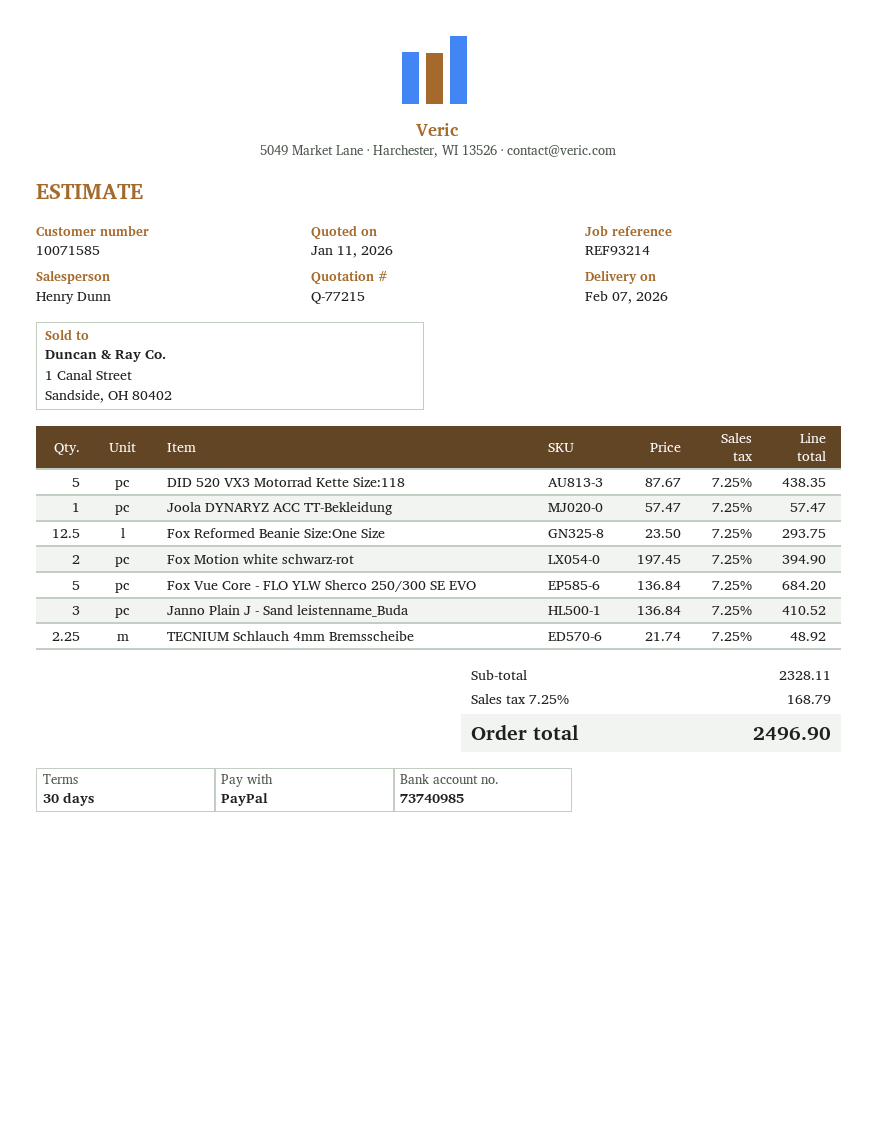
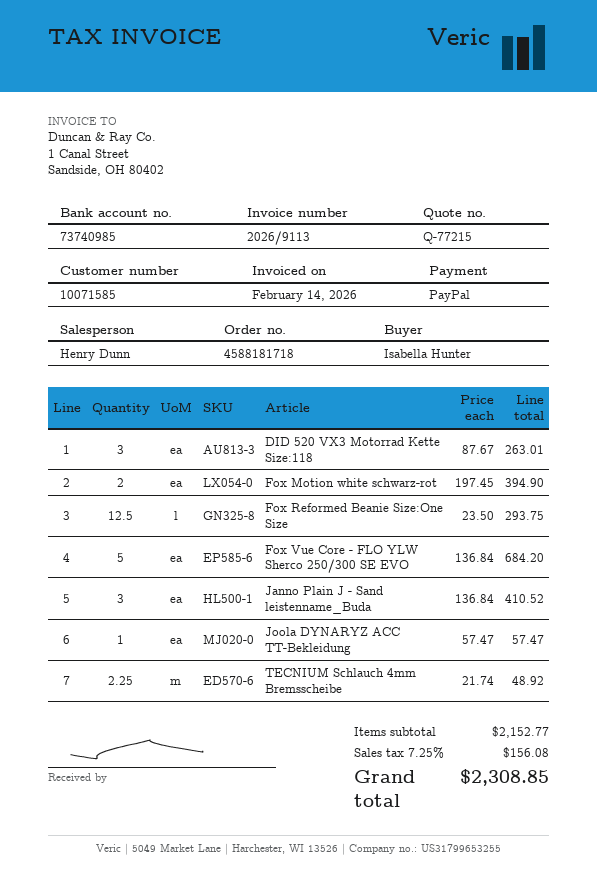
DID 520 VX3 Motorrad Kette Size:118: 5 x 87.67 = 438.35 -> 3 x 87.67 = 263.01
subtotal: 2328.11 -> 2152.77
tax: 7.25% = 168.79 -> 7.25% = 156.08
total: 2496.90 -> 2308.85

